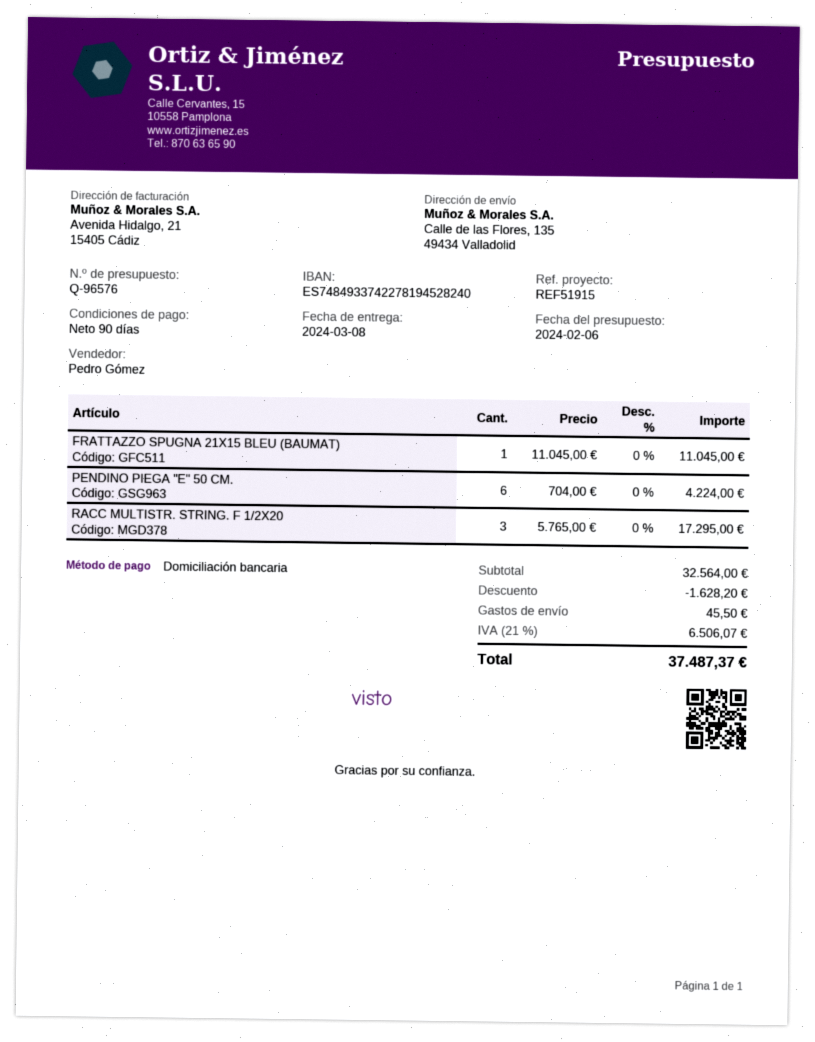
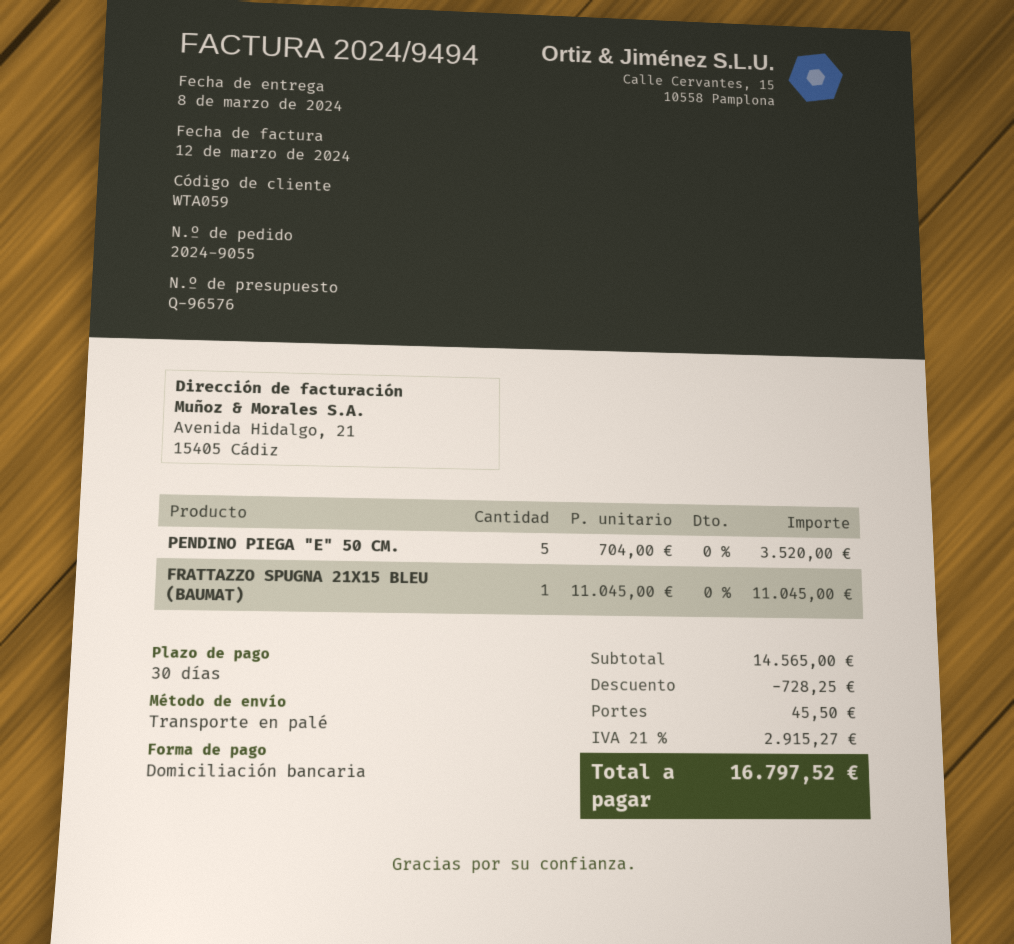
payment terms: 90 days -> 30 days
PENDINO PIEGA "E" 50 CM.: 6 x 704.00 = 4224.00 -> 5 x 704.00 = 3520.00
RACC MULTISTR. STRING. F 1/2X20: 3 x 5765.00 = 17295.00 -> none
subtotal: 32564.00 -> 14565.00
discount: 1628.20 -> 728.25
tax: 21% = 6506.07 -> 21% = 2915.27
total: 37487.37 -> 16797.52

